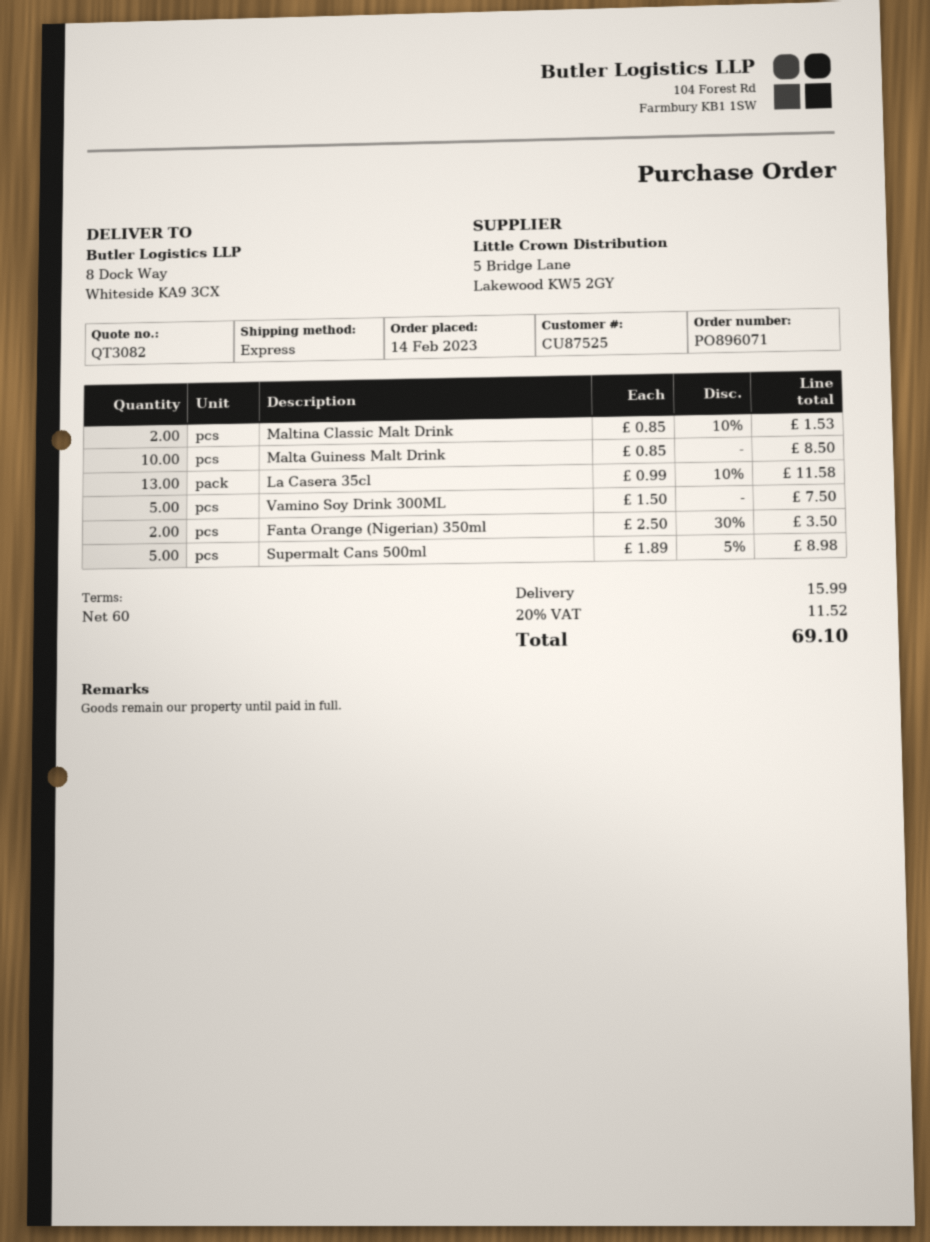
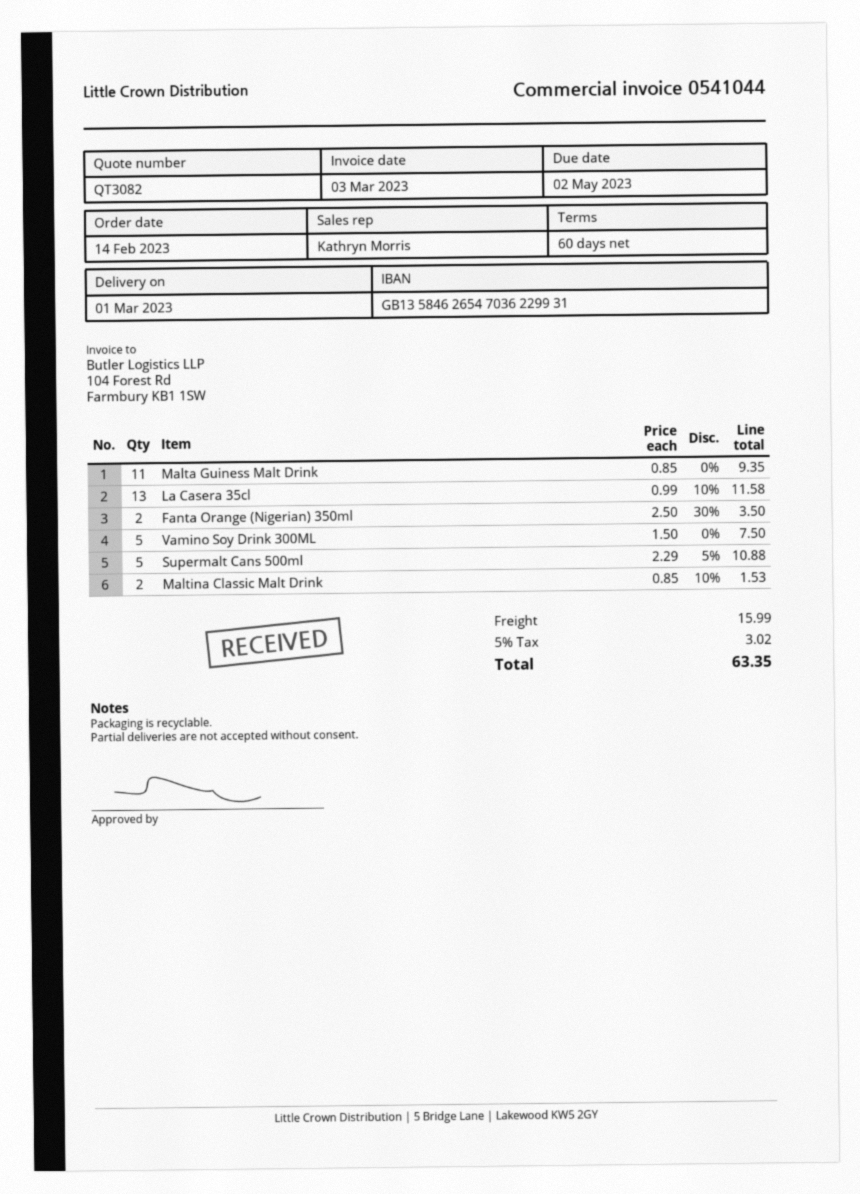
Malta Guiness Malt Drink: 10 x 0.85 = 8.50 -> 11 x 0.85 = 9.35
Supermalt Cans 500ml: 5 x 1.89 - 5% = 8.98 -> 5 x 2.29 - 5% = 10.88
tax: 20% = 11.52 -> 5% = 3.02
total: 69.10 -> 63.35

